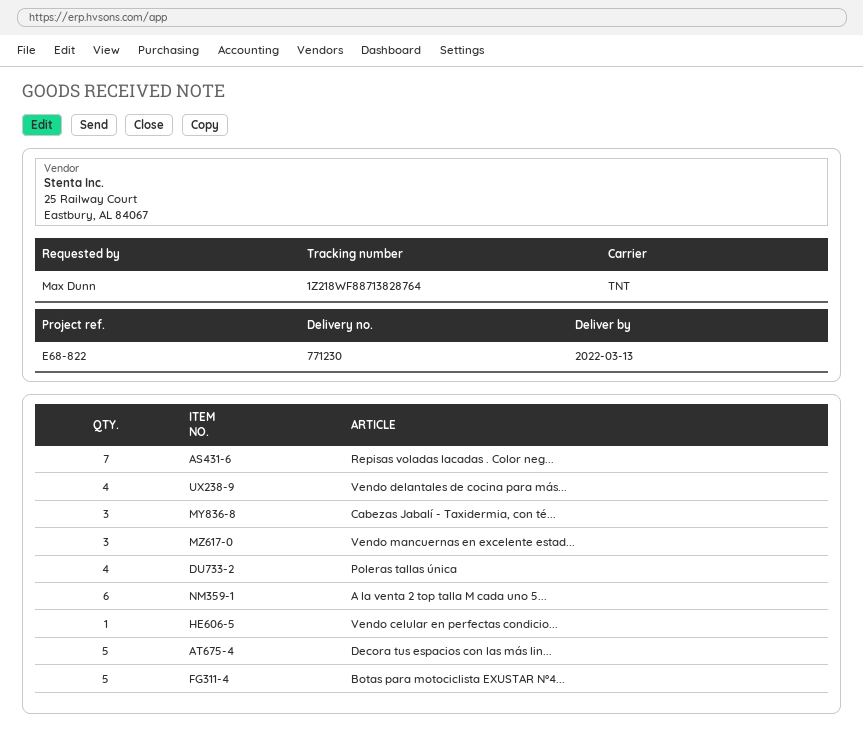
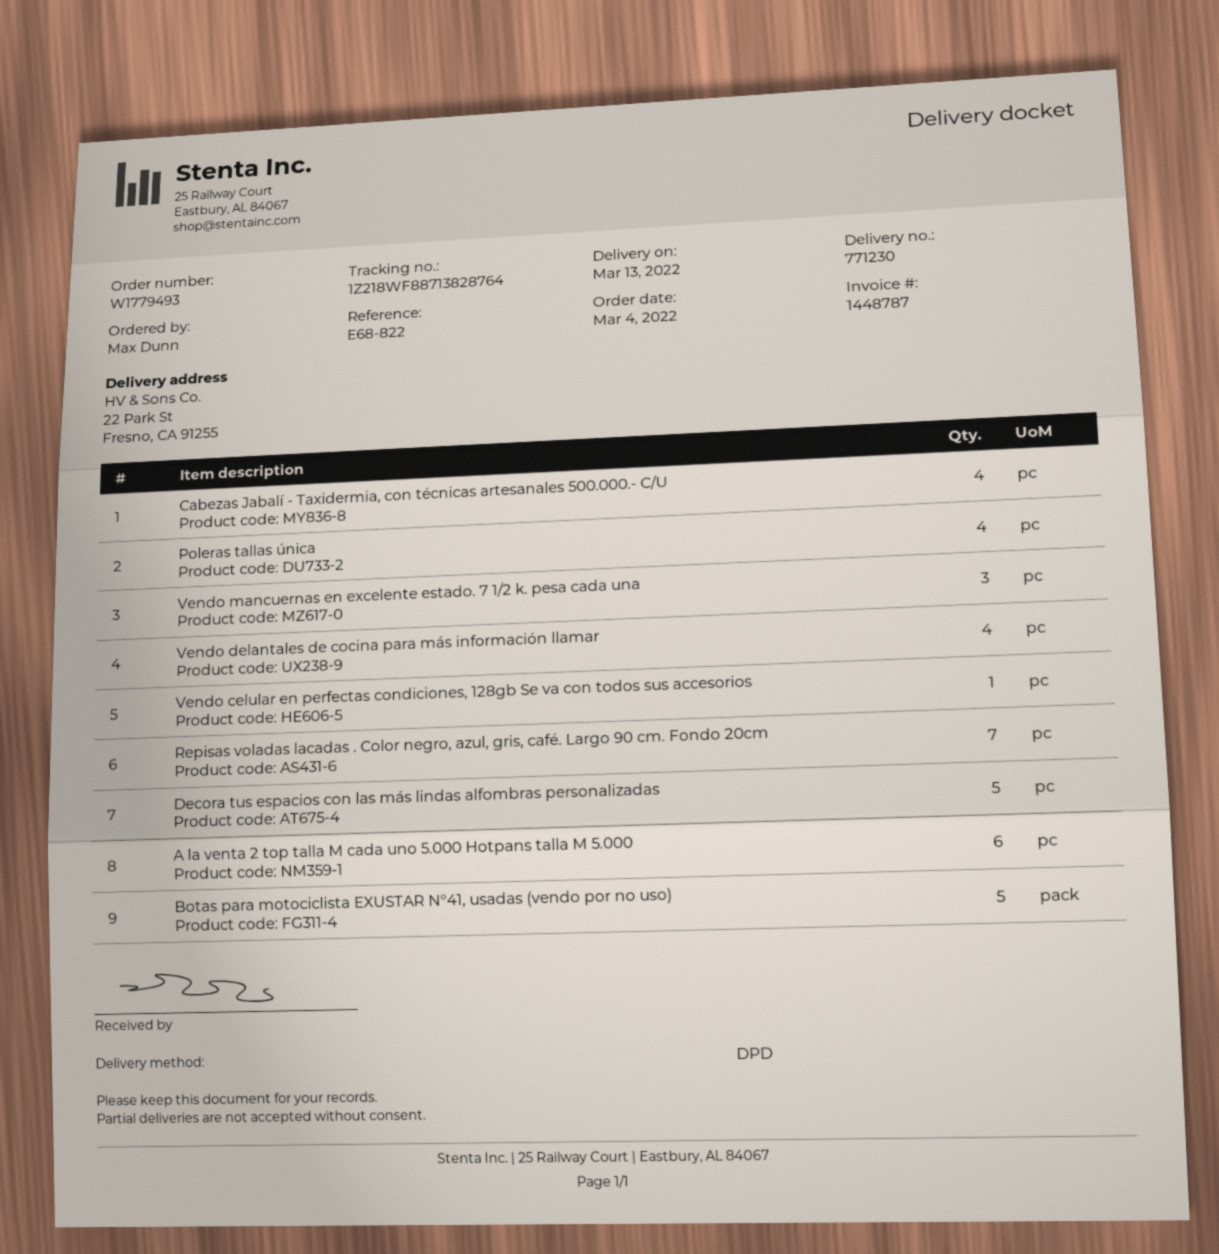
shipping method: TNT -> DPD
Cabezas Jabalí - Taxidermia, con té...: 3 -> 4

